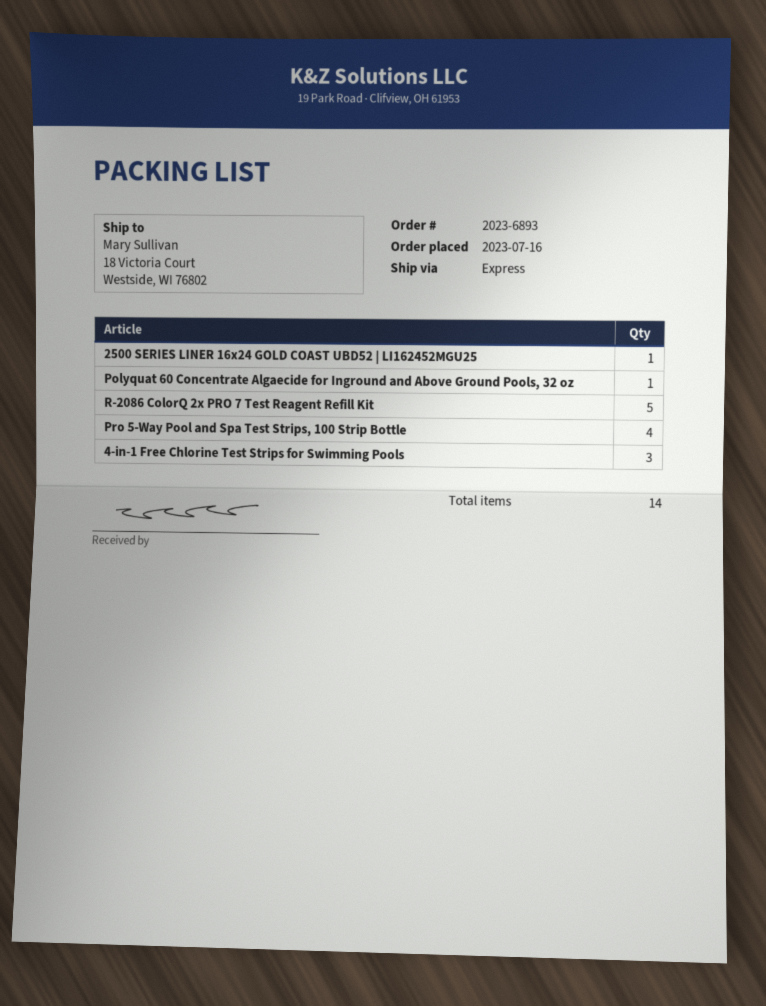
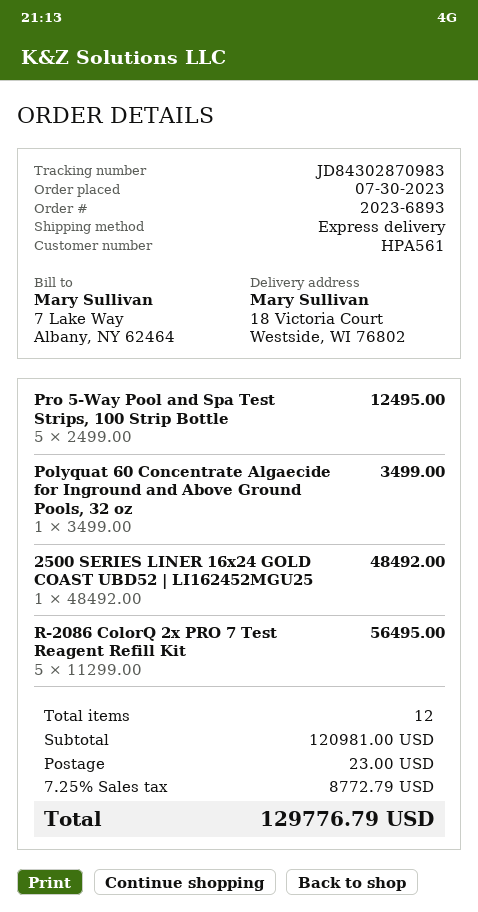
order date: 2023-07-16 -> 2023-07-30
Pro 5-Way Pool and Spa Test Strips, 100 Strip Bottle: 4 -> 5
4-in-1 Free Chlorine Test Strips for Swimming Pools: 3 -> none
total quantity: 14 -> 12

